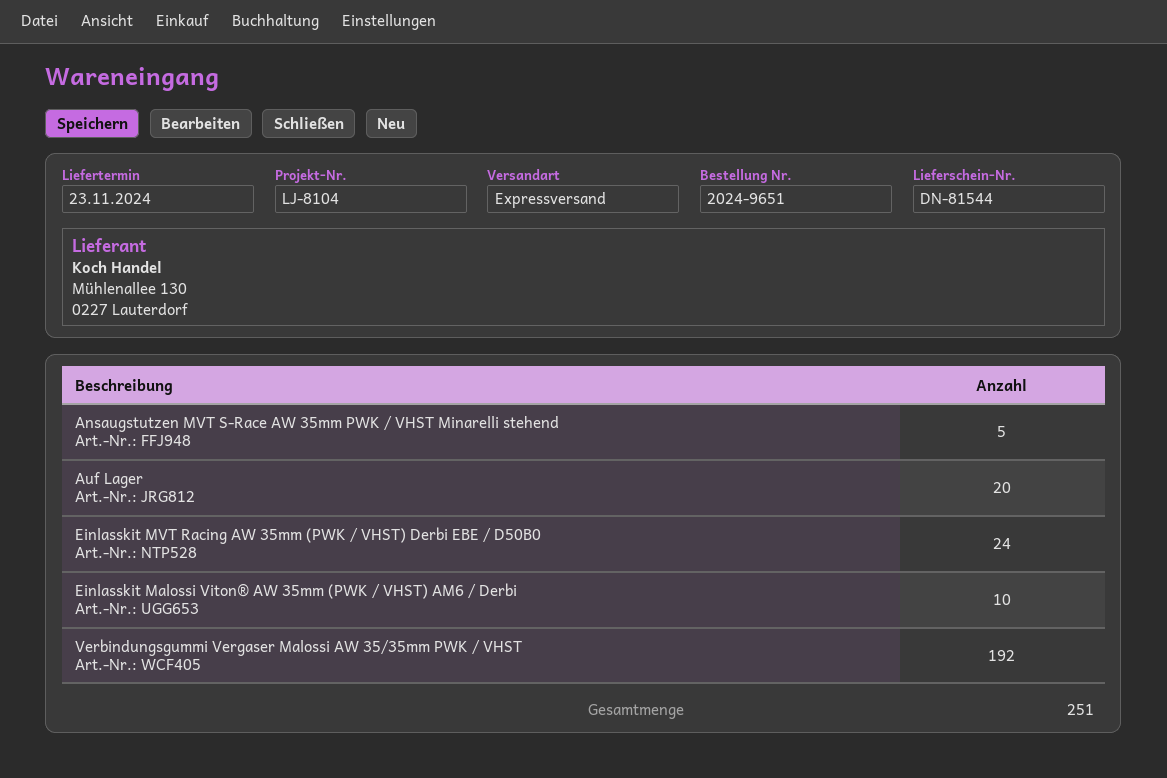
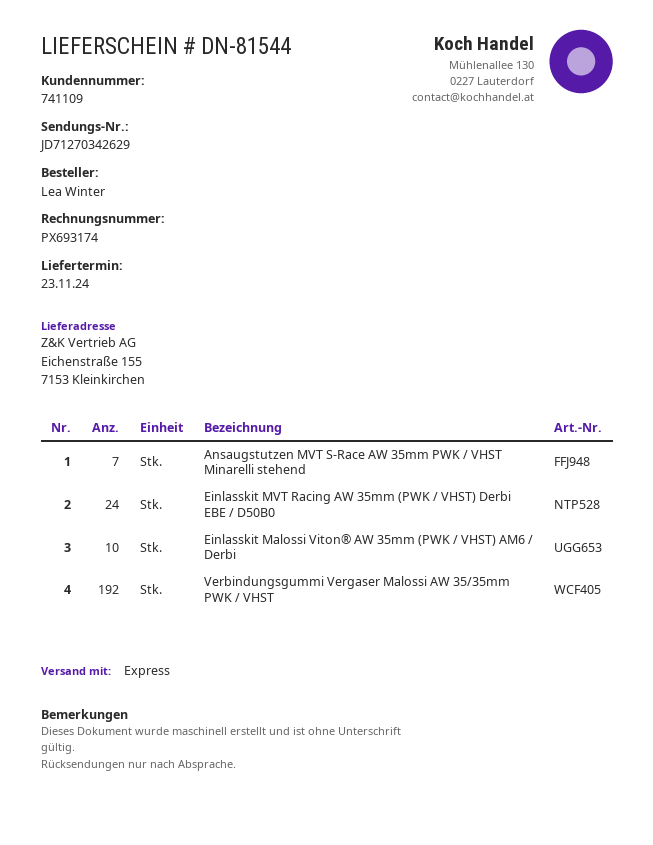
Ansaugstutzen MVT S-Race AW 35mm PWK / VHST Minarelli stehend: 5 -> 7
Auf Lager: 20 -> none

